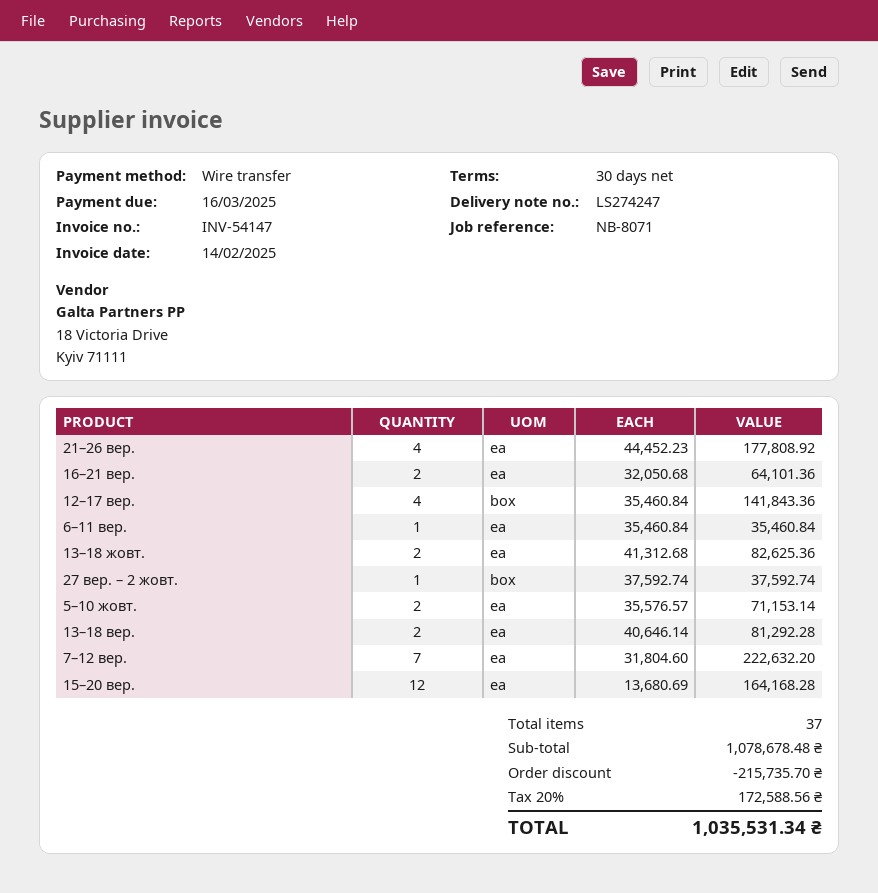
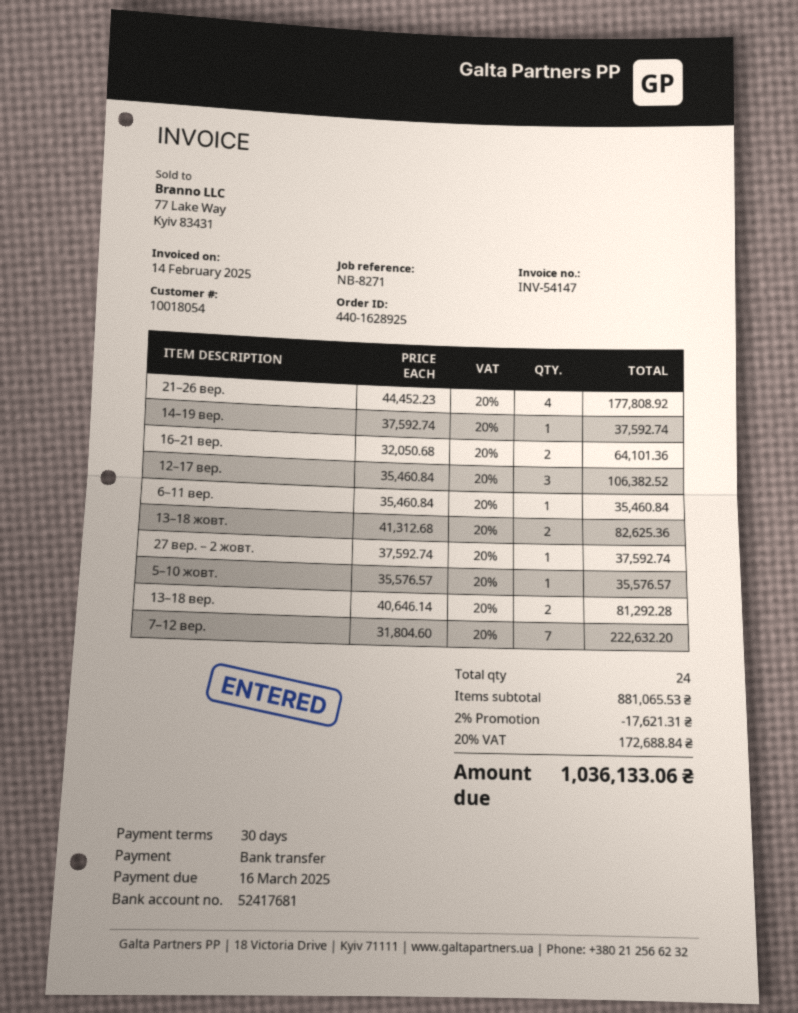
reference: NB-8071 -> NB-8271
12–17 вер.: 4 x 35460.84 = 141843.36 -> 3 x 35460.84 = 106382.52
5–10 жовт.: 2 x 35576.57 = 71153.14 -> 1 x 35576.57 = 35576.57
15–20 вер.: 12 x 13680.69 = 164168.28 -> none
14–19 вер.: none -> 1 x 37592.74 = 37592.74
total quantity: 37 -> 24
subtotal: 1078678.48 -> 881065.53
discount: 215735.70 -> 17621.31
tax: 20% = 172588.56 -> 20% = 172688.84
total: 1035531.34 -> 1036133.06

